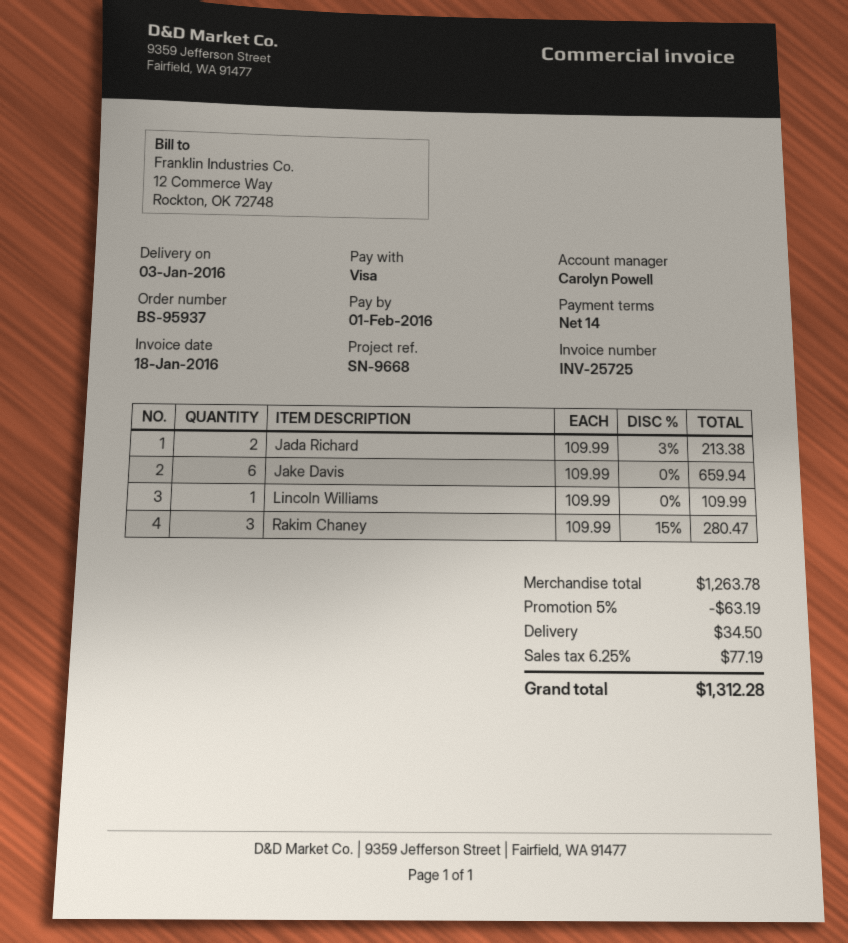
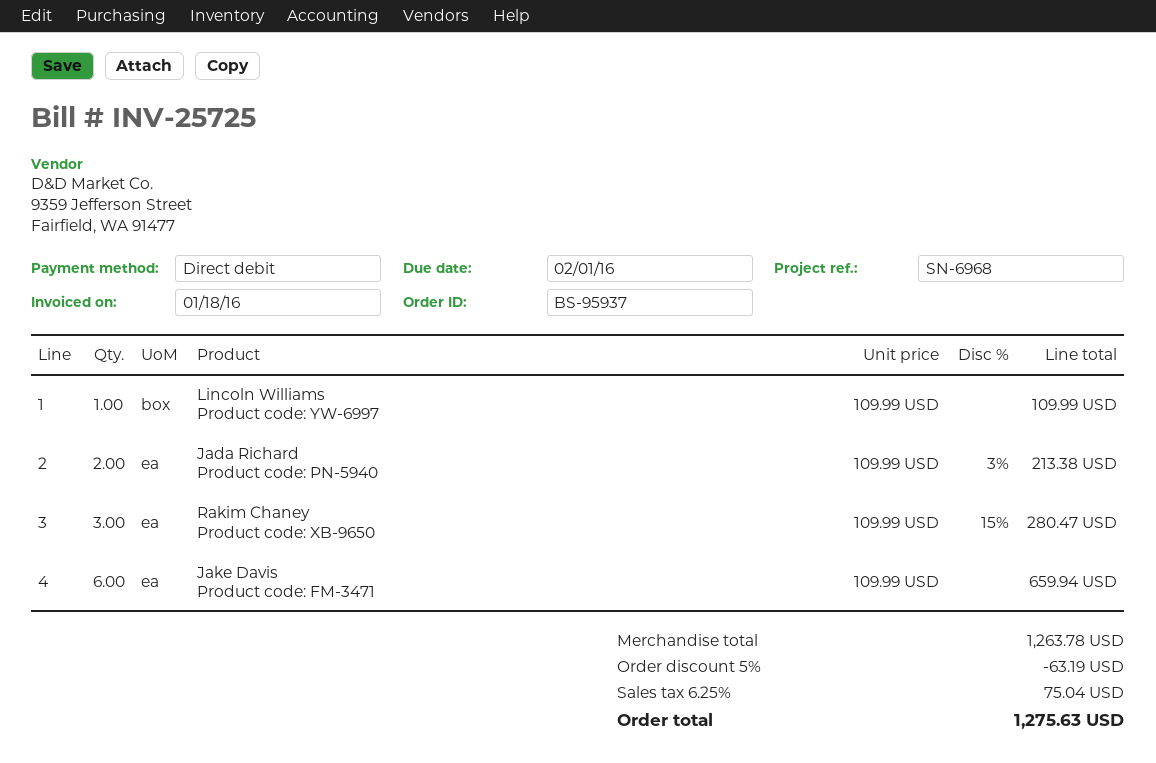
reference: SN-9668 -> SN-6968
payment method: Visa -> direct debit
shipping: 34.50 -> none
tax: 6.25% = 77.19 -> 6.25% = 75.04
total: 1312.28 -> 1275.63

